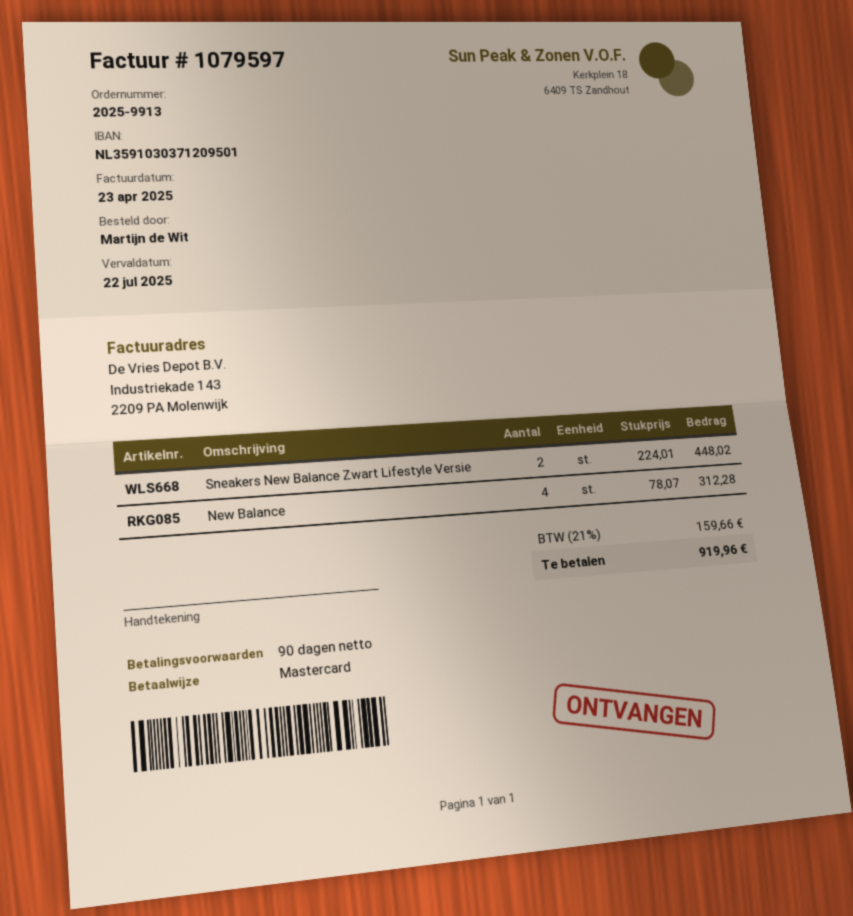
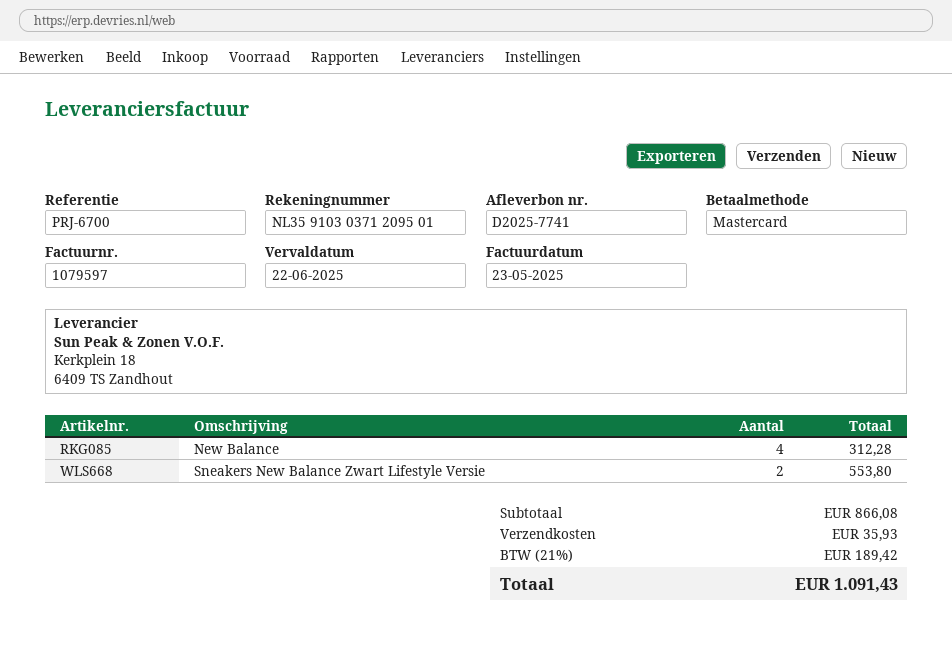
invoice date: 2025-04-23 -> 2025-05-23
due date: 2025-07-22 -> 2025-06-22
Sneakers New Balance Zwart Lifestyle Versie: 2 for 448.02 -> 2 for 553.80
shipping: none -> 35.93
tax: 21% = 159.66 -> 21% = 189.42
total: 919.96 -> 1091.43

